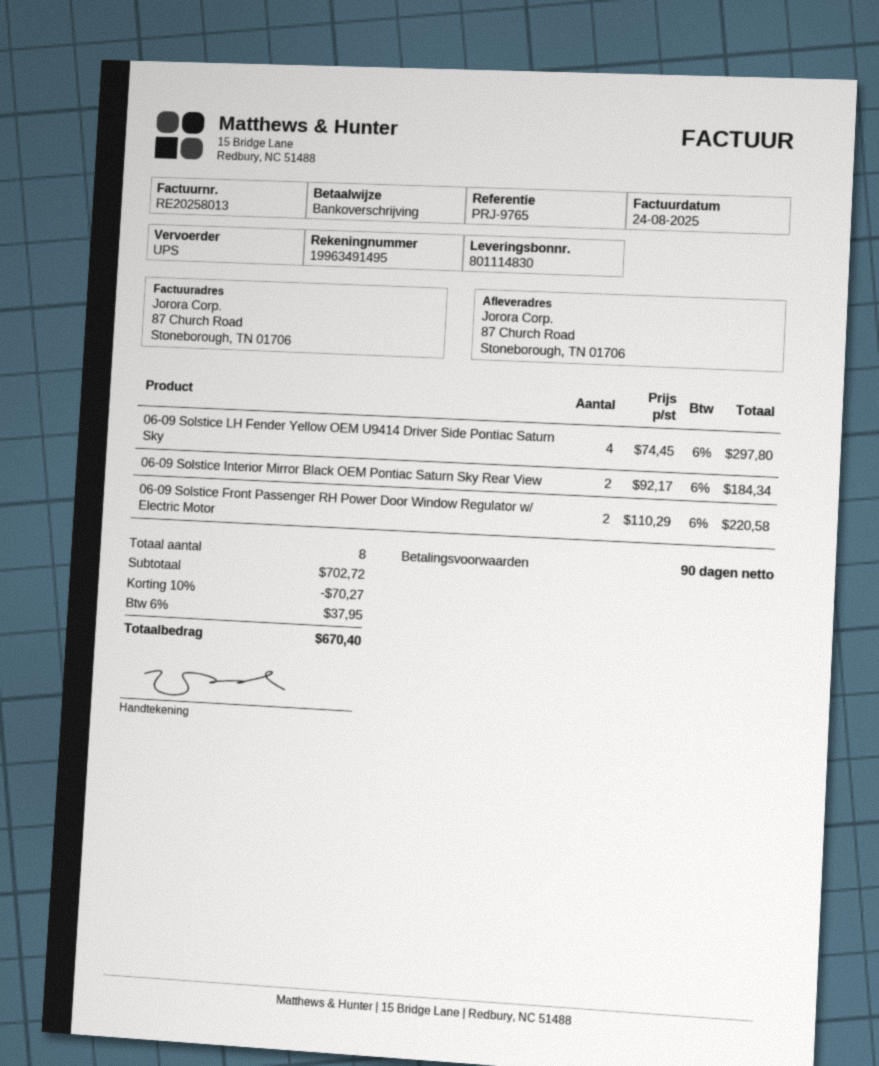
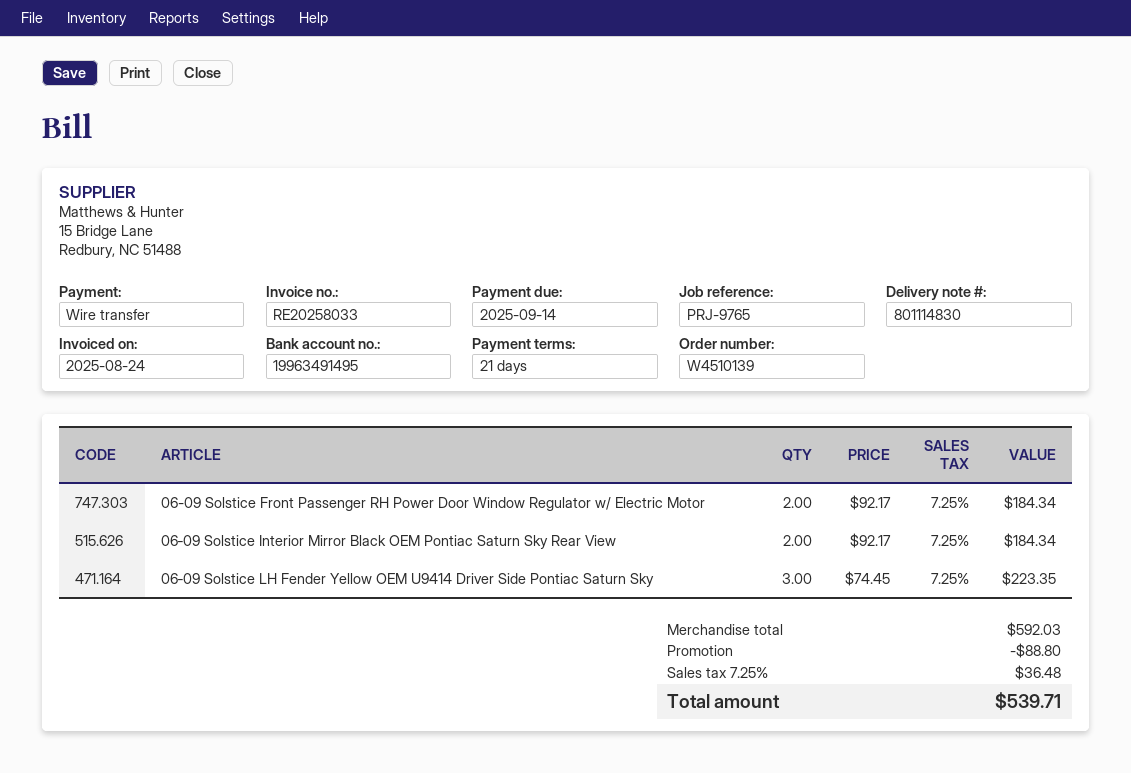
invoice number: RE20258013 -> RE20258033
payment terms: 90 days -> 21 days
06‑09 Solstice LH Fender Yellow OEM U9414 Driver Side Pontiac Saturn Sky: 4 x 74.45 = 297.80 -> 3 x 74.45 = 223.35
06-09 Solstice Front Passenger RH Power Door Window Regulator w/ Electric Motor: 2 x 110.29 = 220.58 -> 2 x 92.17 = 184.34
subtotal: 702.72 -> 592.03
discount: 70.27 -> 88.80
tax: 6% = 37.95 -> 7.25% = 36.48
total: 670.40 -> 539.71

